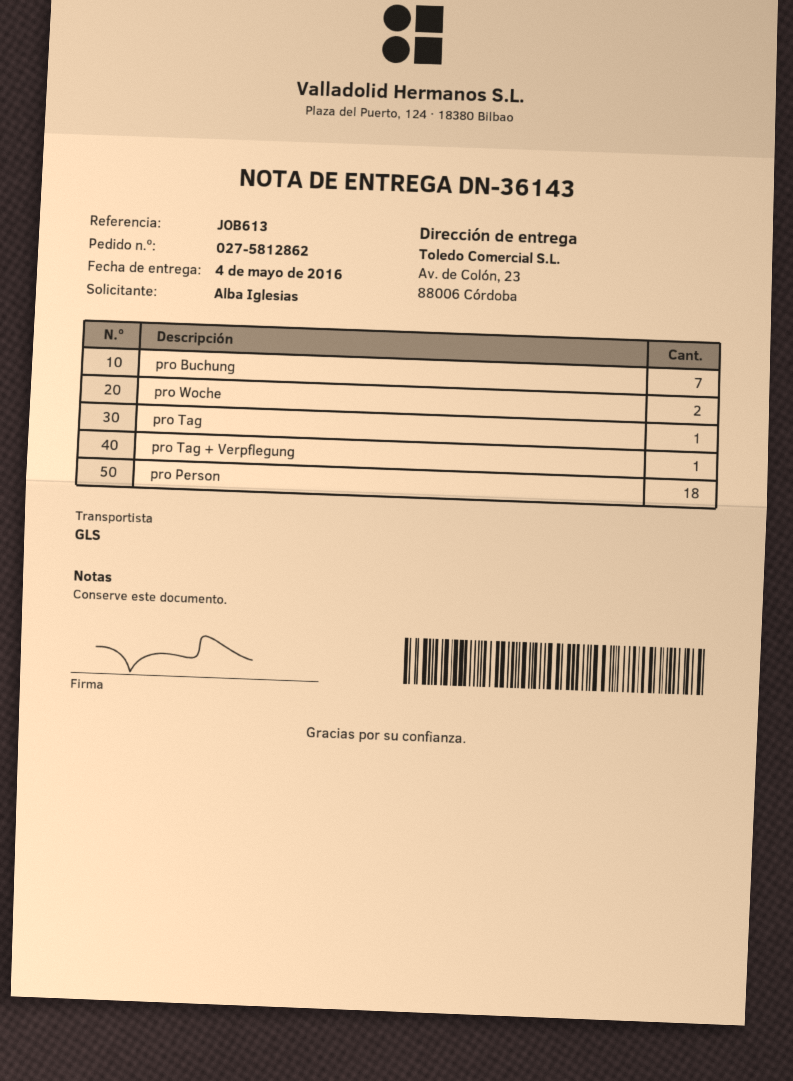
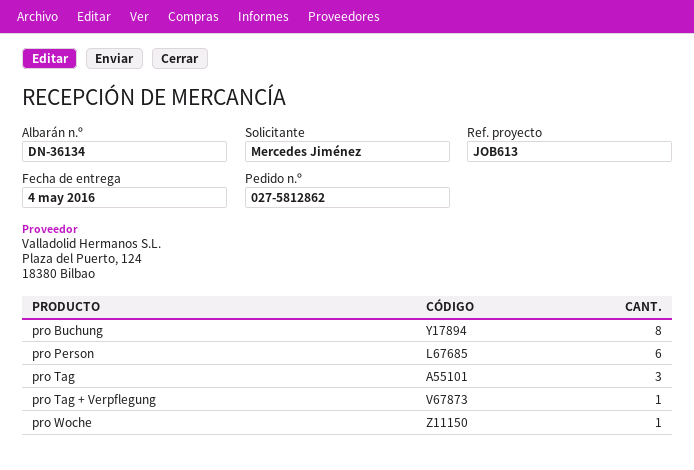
delivery note number: DN-36143 -> DN-36134
ordered by: Alba Iglesias -> Mercedes Jiménez
pro Buchung: 7 -> 8
pro Woche: 2 -> 1
pro Tag: 1 -> 3
pro Person: 18 -> 6

